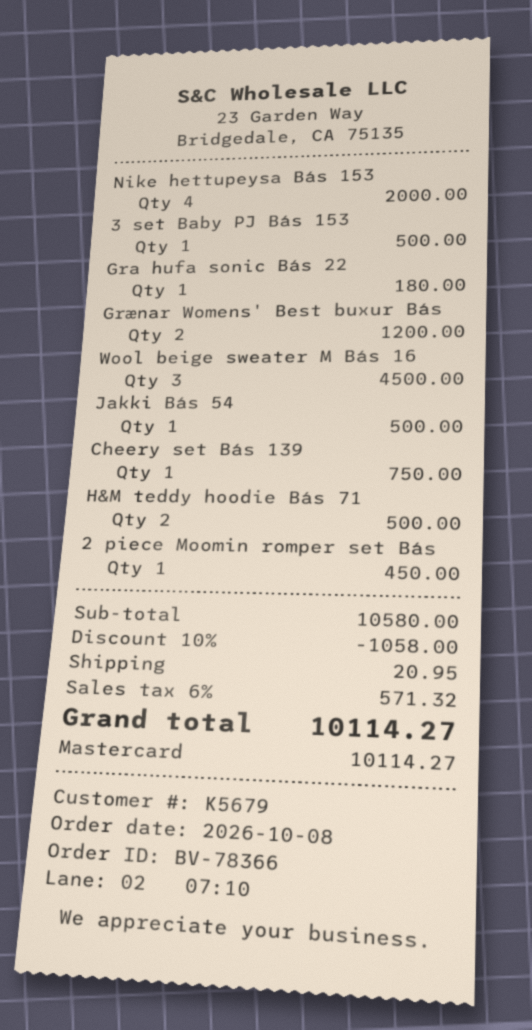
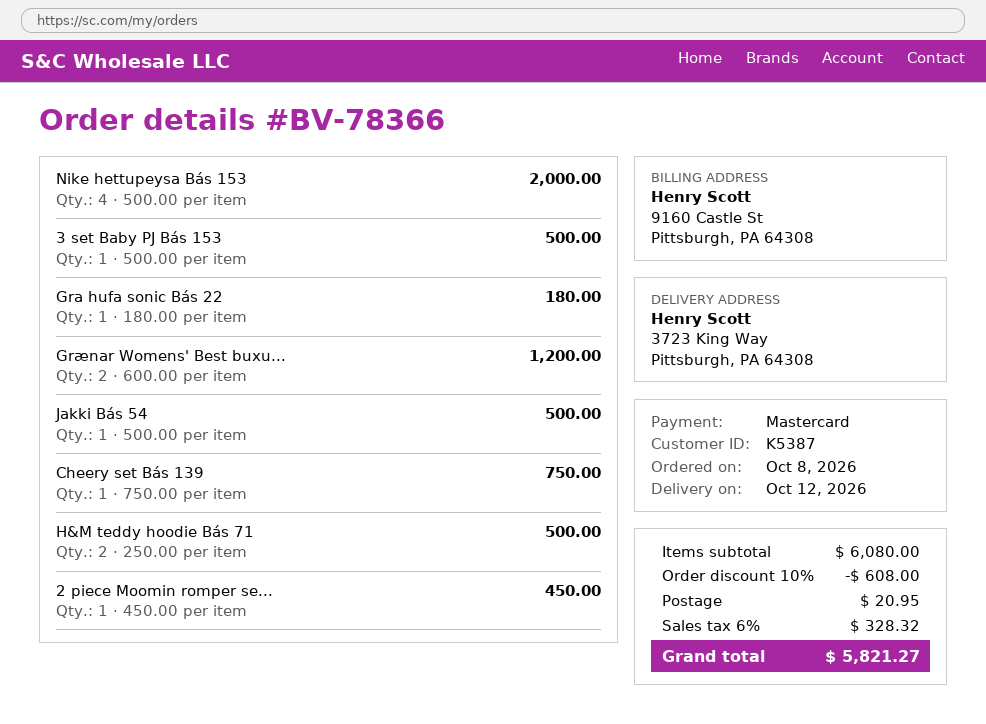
customer number: K5679 -> K5387
Wool beige sweater M Bás 16: 3 for 4500.00 -> none
subtotal: 10580.00 -> 6080.00
discount: 10% = 1058.00 -> 10% = 608.00
tax: 6% = 571.32 -> 6% = 328.32
total: 10114.27 -> 5821.27

